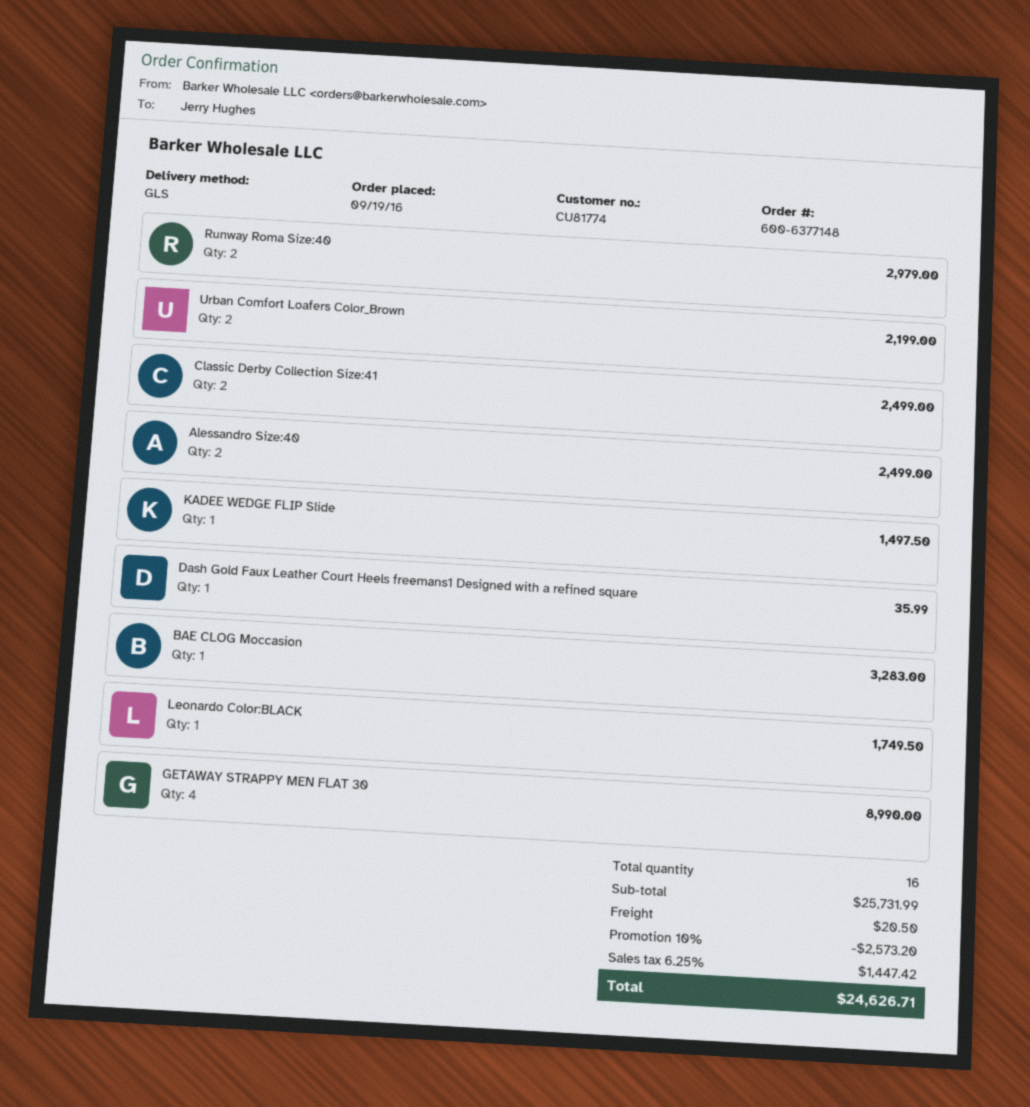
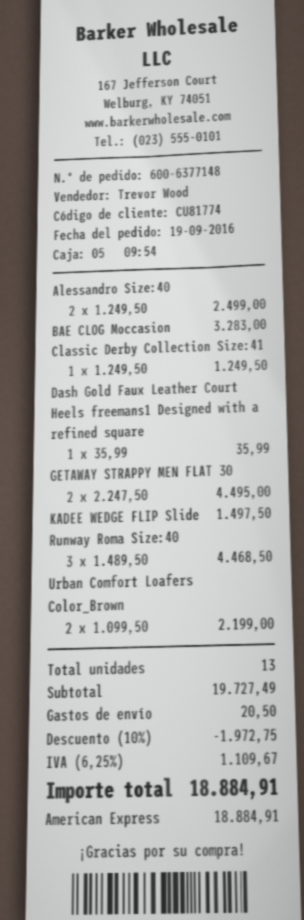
Runway Roma Size:40: 2 for 2979.00 -> 3 for 4468.50
Classic Derby Collection Size:41: 2 for 2499.00 -> 1 for 1249.50
Leonardo Color:BLACK: 1 for 1749.50 -> none
GETAWAY STRAPPY MEN FLAT 30: 4 for 8990.00 -> 2 for 4495.00
total quantity: 16 -> 13
subtotal: 25731.99 -> 19727.49
discount: 10% = 2573.20 -> 10% = 1972.75
tax: 6.25% = 1447.42 -> 6.25% = 1109.67
total: 24626.71 -> 18884.91

